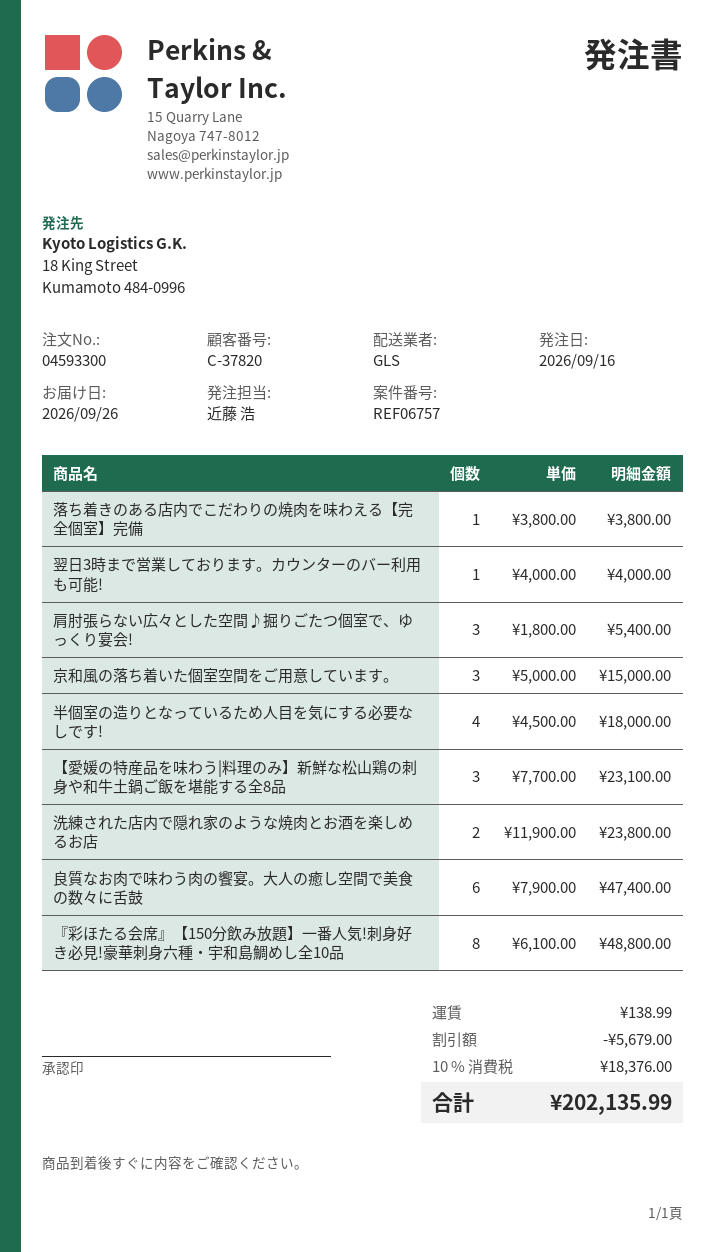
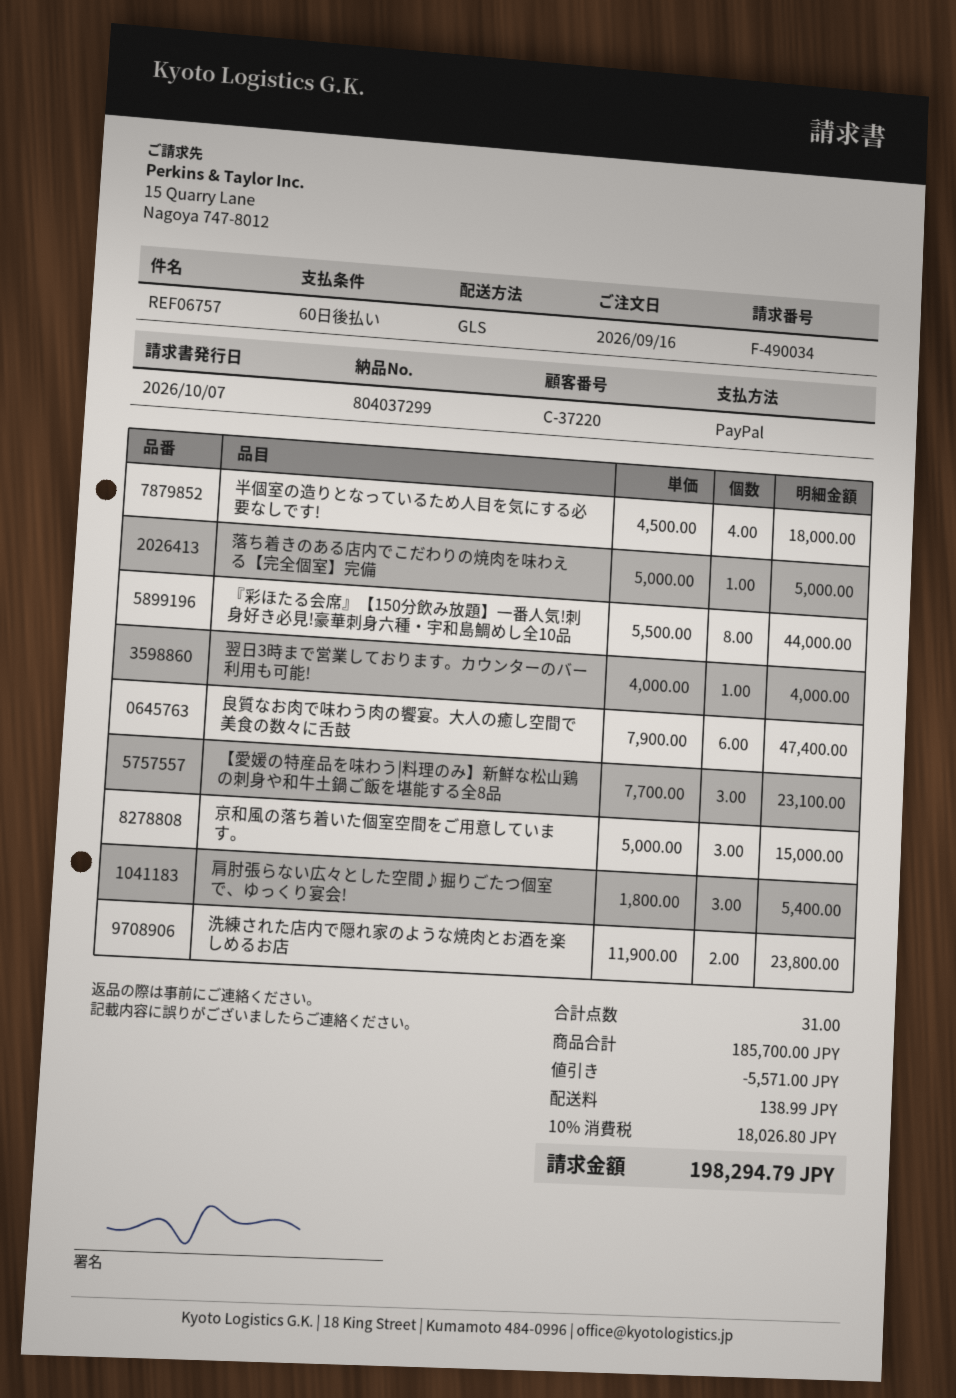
customer number: C-37820 -> C-37220
落ち着きのある店内でこだわりの焼肉を味わえる【完全個室】完備: 1 x 3800.00 = 3800.00 -> 1 x 5000.00 = 5000.00
『彩ほたる会席』【150分飲み放題】一番人気!刺身好き必見!豪華刺身六種・宇和島鯛めし全10品: 8 x 6100.00 = 48800.00 -> 8 x 5500.00 = 44000.00
discount: 5679.00 -> 5571.00
tax: 10% = 18376.00 -> 10% = 18026.80
total: 202135.99 -> 198294.79

